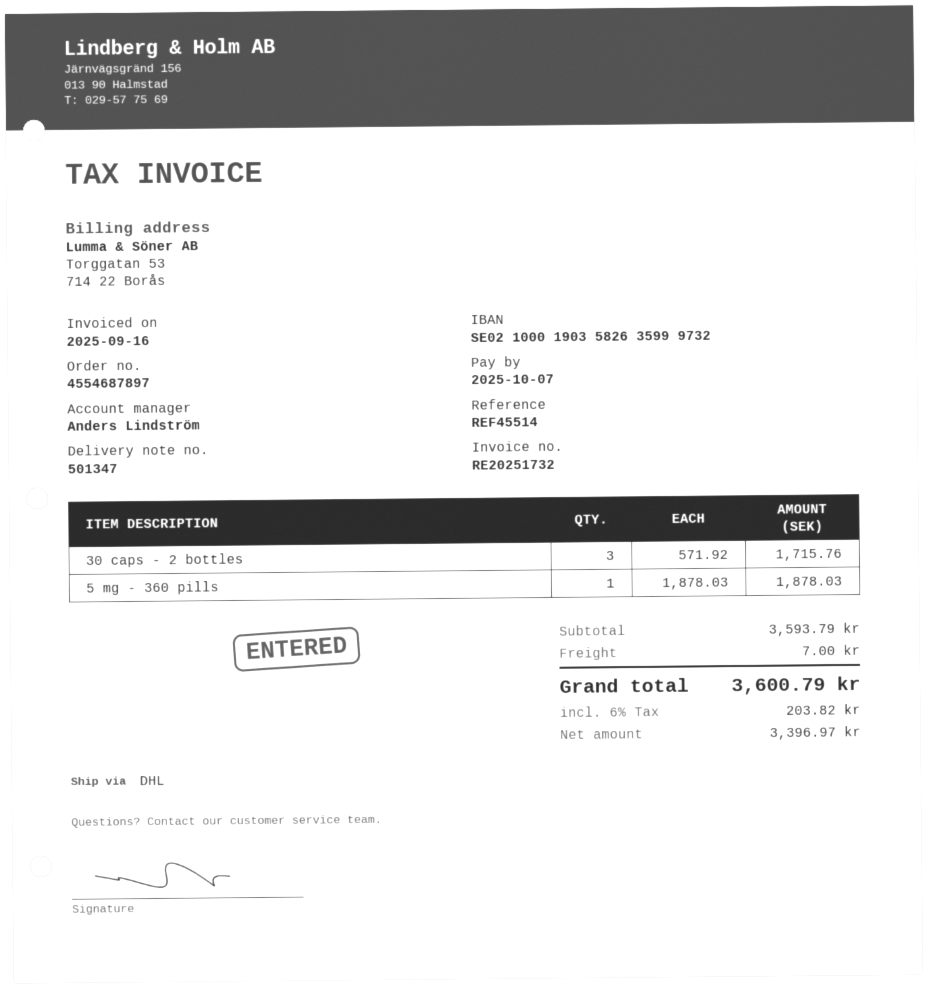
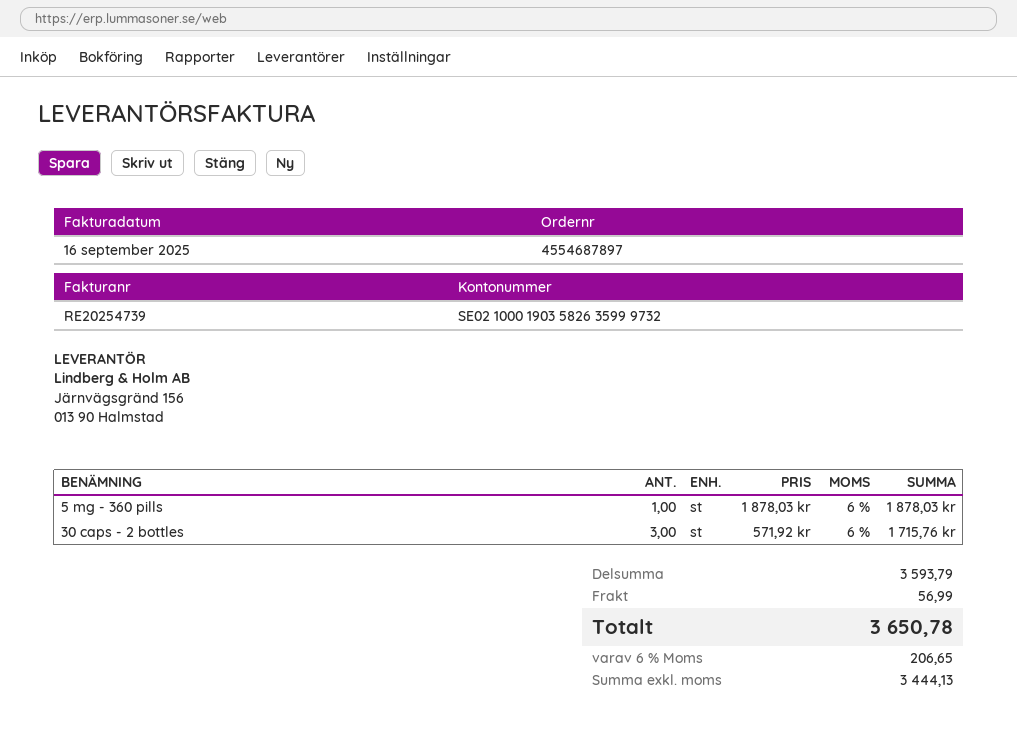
invoice number: RE20251732 -> RE20254739
shipping: 7.00 -> 56.99
net: 3396.97 -> 3444.13
tax: 6% = 203.82 -> 6% = 206.65
total: 3600.79 -> 3650.78

